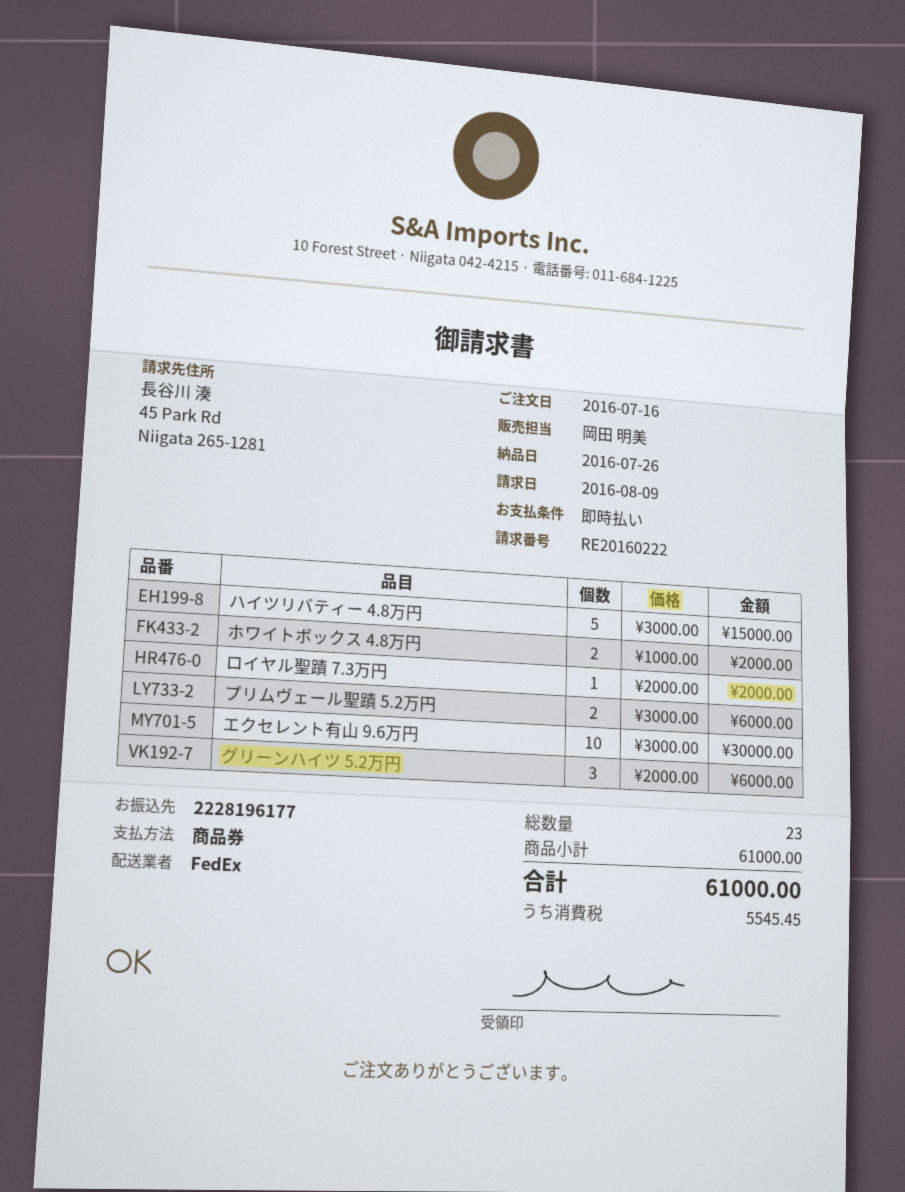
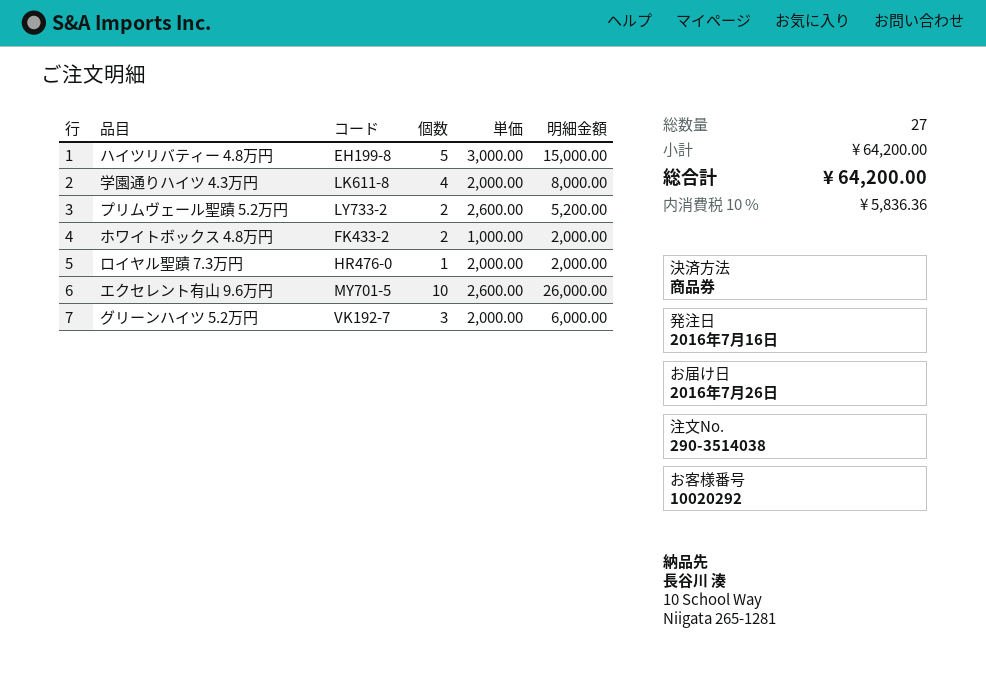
プリムヴェール聖蹟 5.2万円: 2 x 3000.00 = 6000.00 -> 2 x 2600.00 = 5200.00
エクセレント有山 9.6万円: 10 x 3000.00 = 30000.00 -> 10 x 2600.00 = 26000.00
学園通りハイツ 4.3万円: none -> 4 x 2000.00 = 8000.00
total quantity: 23 -> 27
subtotal: 61000.00 -> 64200.00
tax: 5545.45 -> 5836.36
total: 61000.00 -> 64200.00

